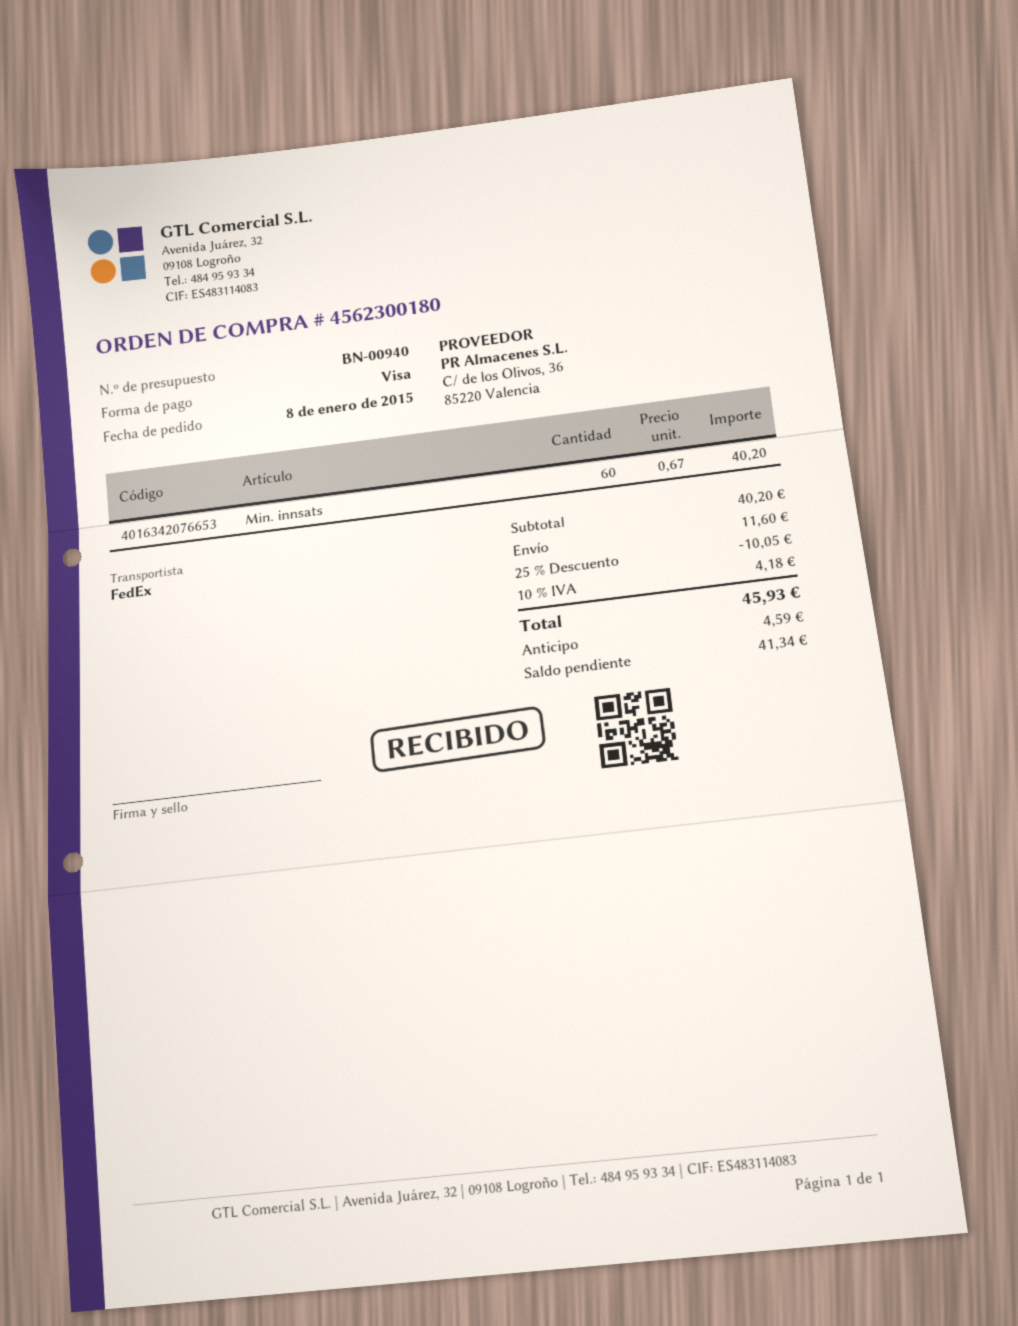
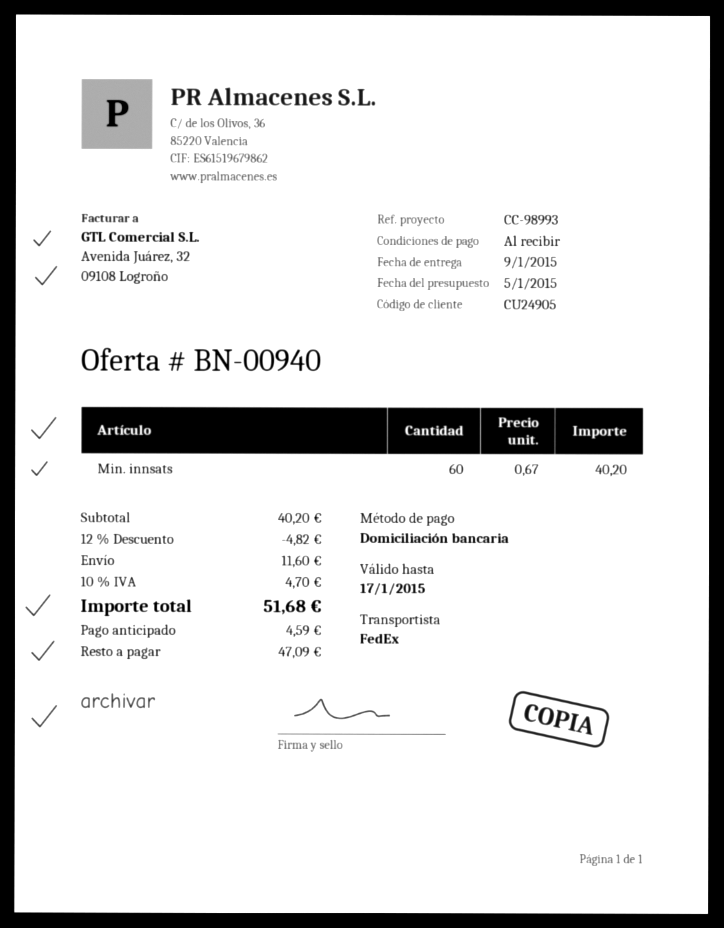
payment method: Visa -> direct debit
discount: 25% = 10.05 -> 12% = 4.82
tax: 10% = 4.18 -> 10% = 4.70
total: 45.93 -> 51.68
balance: 41.34 -> 47.09

